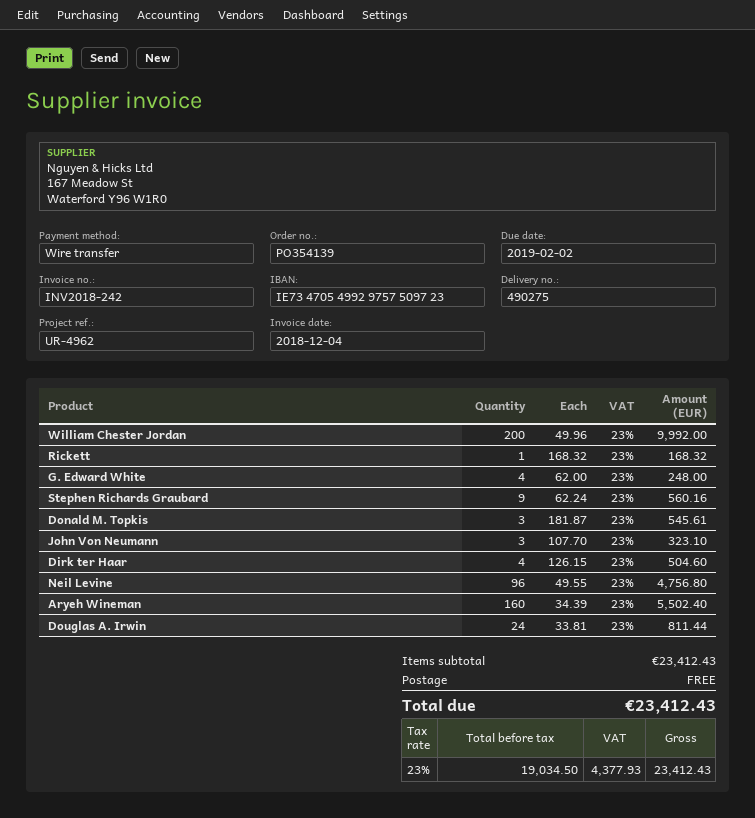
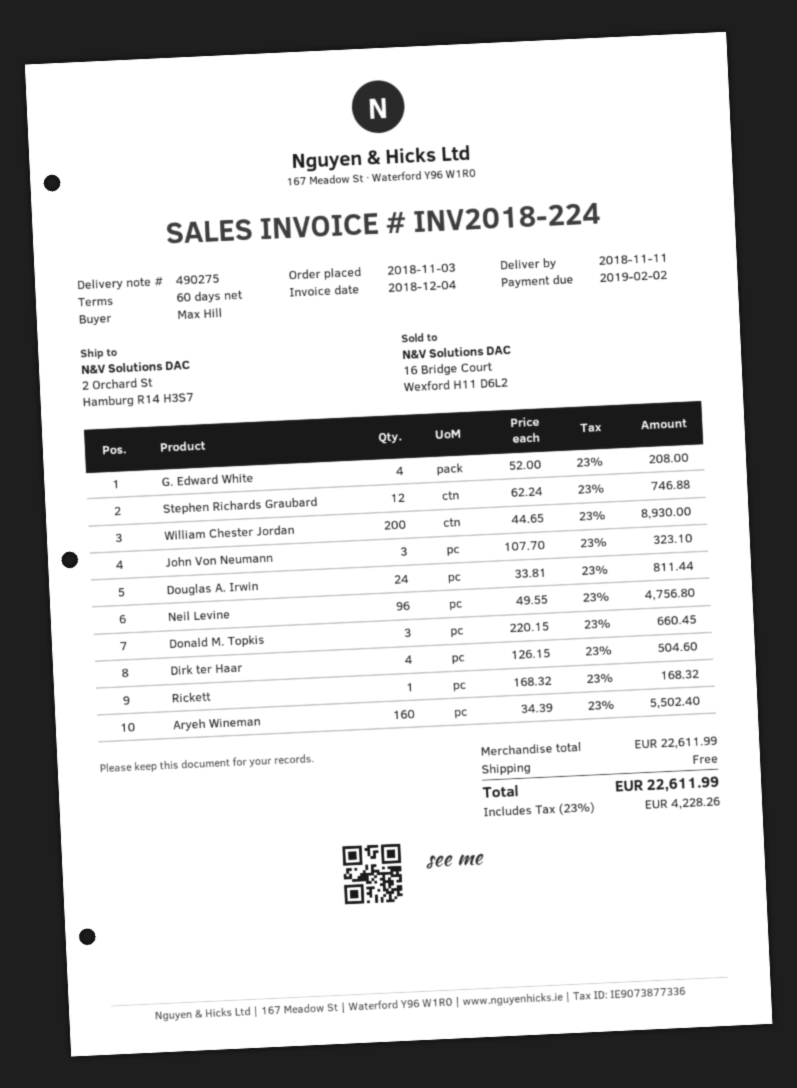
invoice number: INV2018-242 -> INV2018-224
William Chester Jordan: 200 x 49.96 = 9992.00 -> 200 x 44.65 = 8930.00
G. Edward White: 4 x 62.00 = 248.00 -> 4 x 52.00 = 208.00
Stephen Richards Graubard: 9 x 62.24 = 560.16 -> 12 x 62.24 = 746.88
Donald M. Topkis: 3 x 181.87 = 545.61 -> 3 x 220.15 = 660.45
subtotal: 23412.43 -> 22611.99
tax: 23% = 4377.93 -> 23% = 4228.26
total: 23412.43 -> 22611.99

